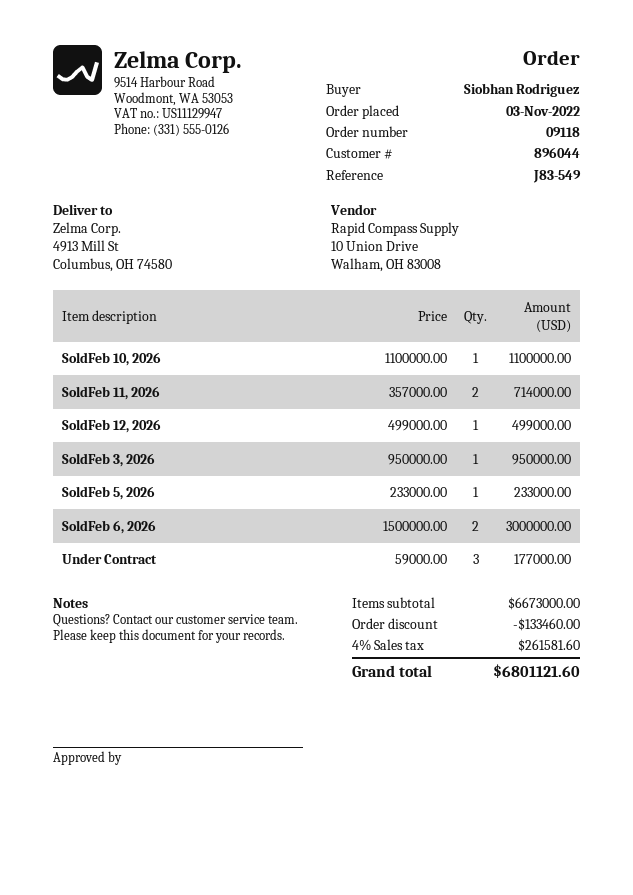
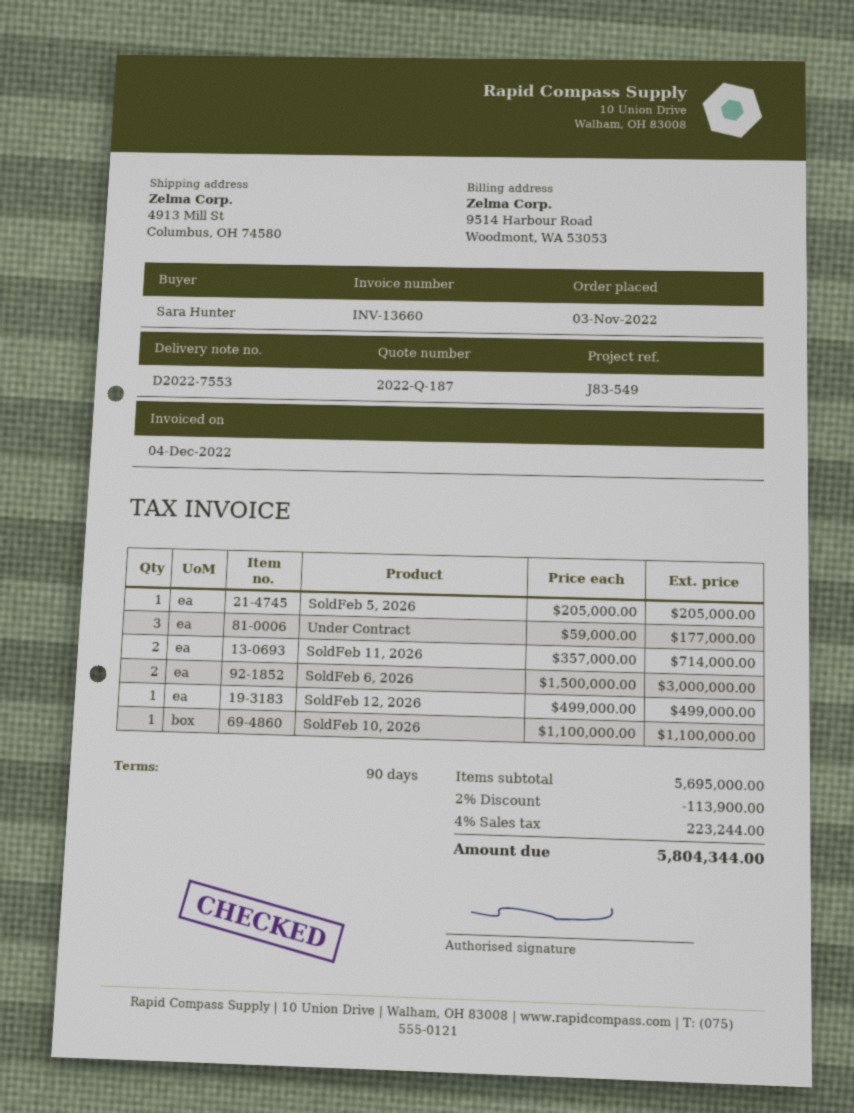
ordered by: Siobhan Rodriguez -> Sara Hunter
SoldFeb 3, 2026: 1 x 950000.00 = 950000.00 -> none
SoldFeb 5, 2026: 1 x 233000.00 = 233000.00 -> 1 x 205000.00 = 205000.00
subtotal: 6673000.00 -> 5695000.00
discount: 133460.00 -> 113900.00
tax: 4% = 261581.60 -> 4% = 223244.00
total: 6801121.60 -> 5804344.00

